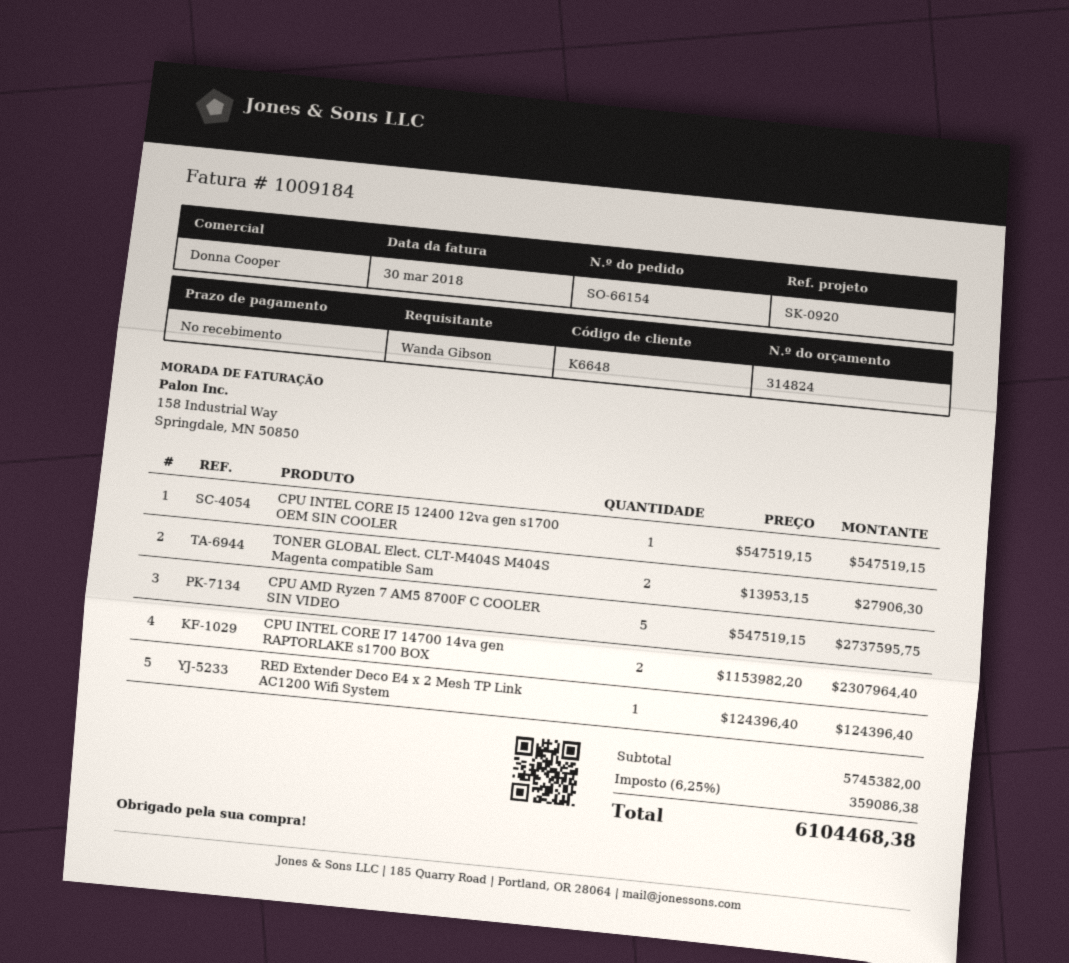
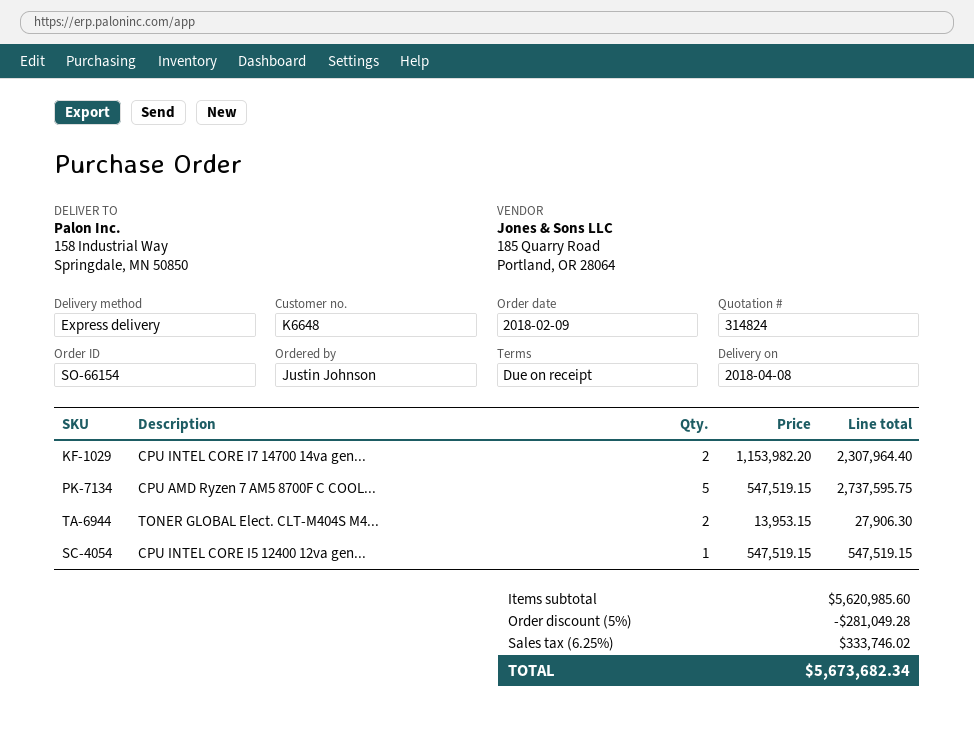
ordered by: Wanda Gibson -> Justin Johnson
RED Extender Deco E4 x 2 Mesh TP Link AC1200 Wifi System: 1 x 124396.40 = 124396.40 -> none
subtotal: 5745382.00 -> 5620985.60
discount: none -> 5% = 281049.28
tax: 6.25% = 359086.38 -> 6.25% = 333746.02
total: 6104468.38 -> 5673682.34

